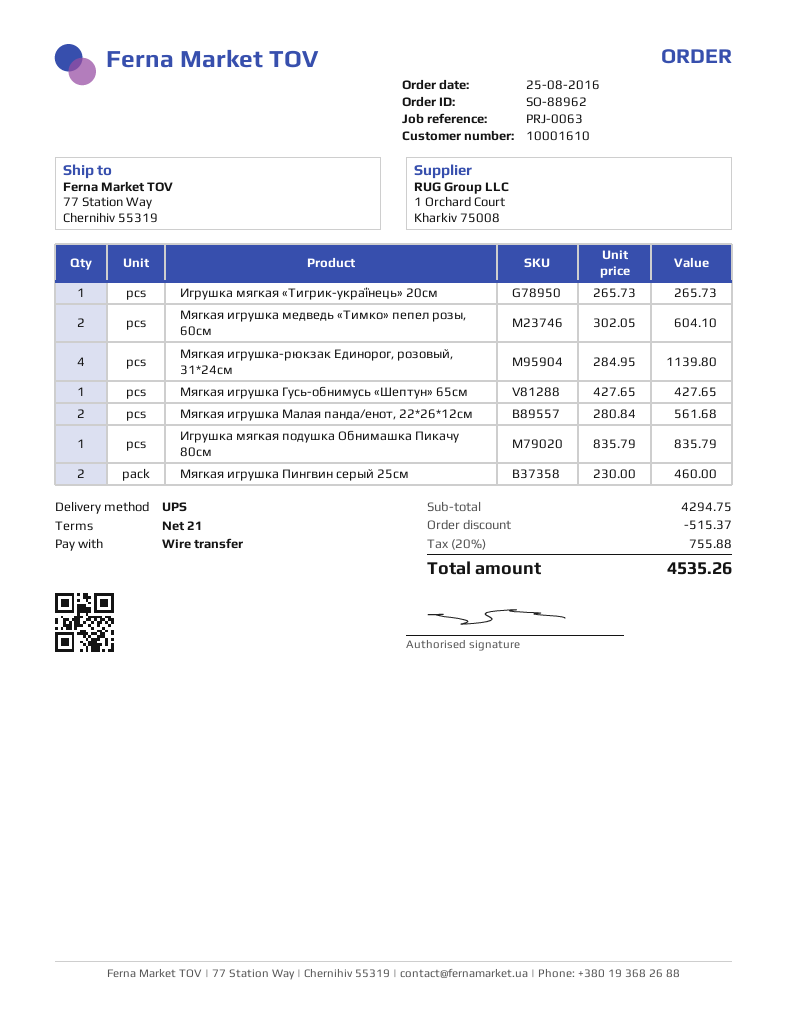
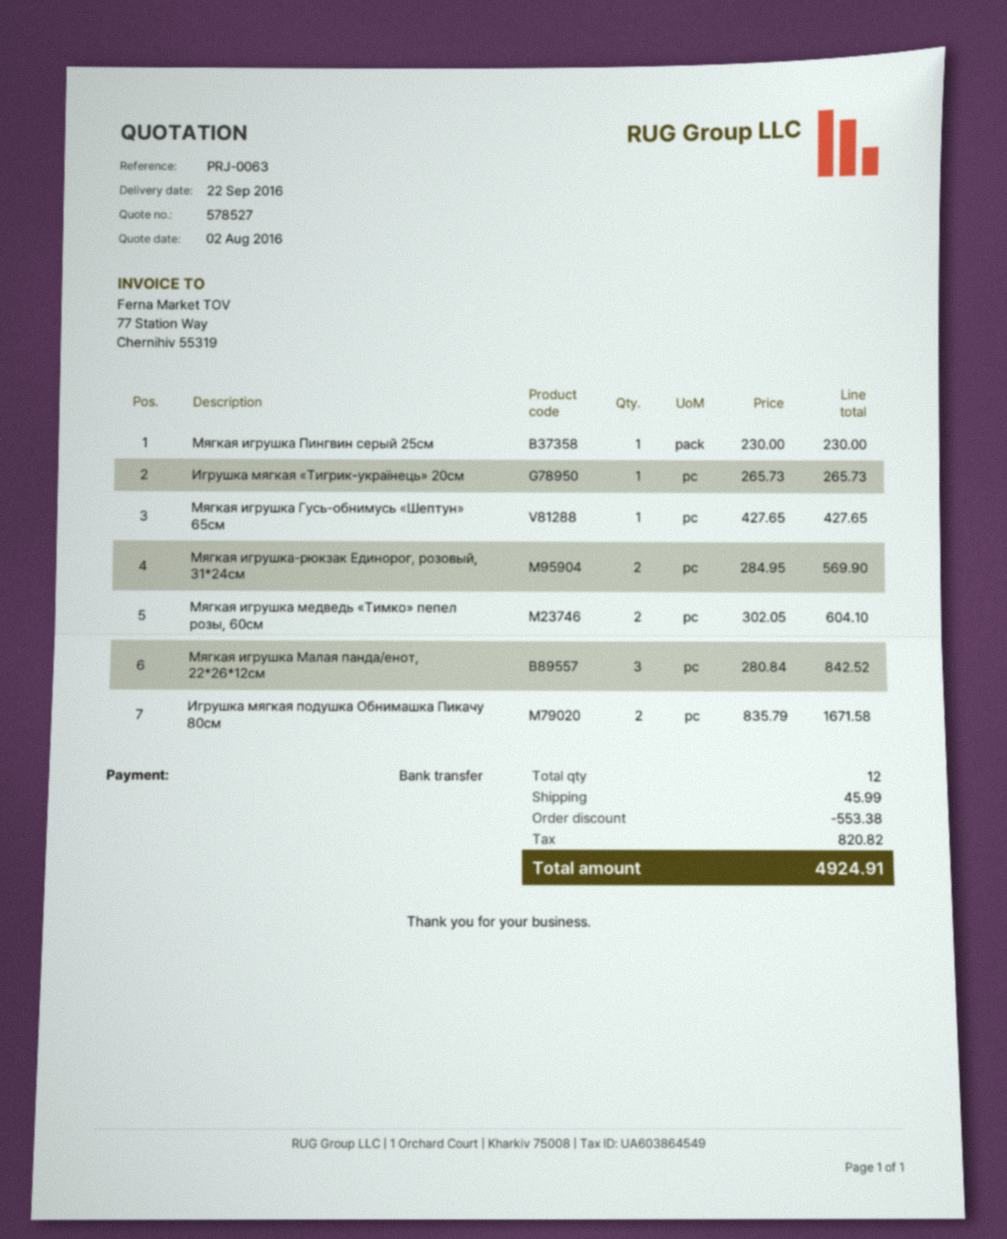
Мягкая игрушка-рюкзак Единорог, розовый, 31*24см: 4 x 284.95 = 1139.80 -> 2 x 284.95 = 569.90
Мягкая игрушка Малая панда/енот, 22*26*12см: 2 x 280.84 = 561.68 -> 3 x 280.84 = 842.52
Игрушка мягкая подушка Обнимашка Пикачу 80см: 1 x 835.79 = 835.79 -> 2 x 835.79 = 1671.58
Мягкая игрушка Пингвин серый 25см: 2 x 230.00 = 460.00 -> 1 x 230.00 = 230.00
discount: 515.37 -> 553.38
shipping: none -> 45.99
tax: 755.88 -> 820.82
total: 4535.26 -> 4924.91

